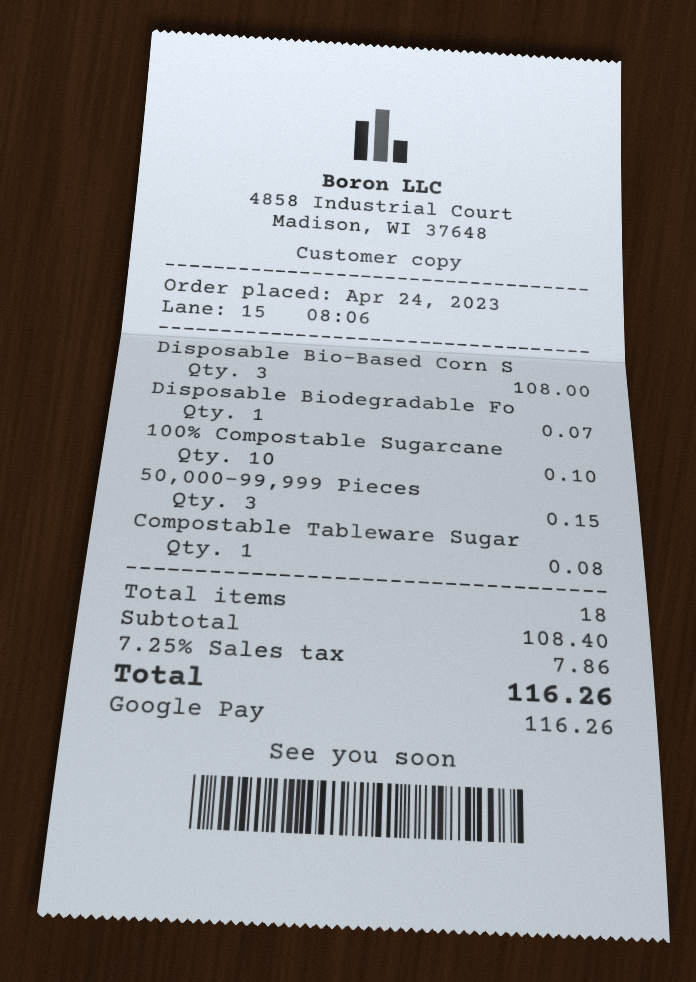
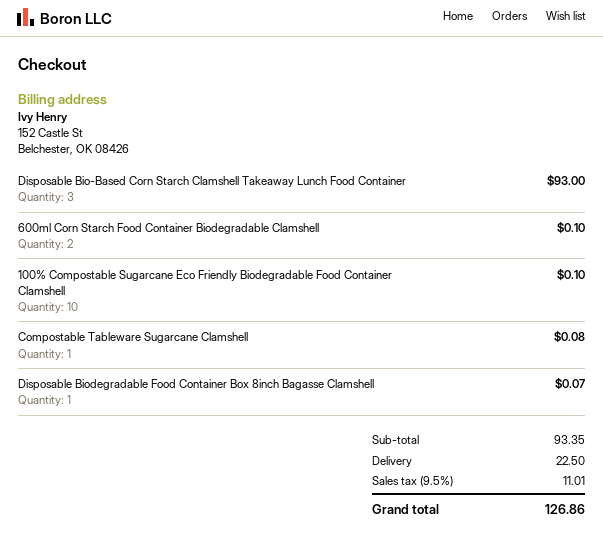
Disposable Bio-Based Corn S: 3 for 108.00 -> 3 for 93.00
50,000-99,999 Pieces: 3 for 0.15 -> none
600ml Corn Starch Food Container Biodegradable Clamshell: none -> 2 for 0.10
subtotal: 108.40 -> 93.35
shipping: none -> 22.50
tax: 7.25% = 7.86 -> 9.5% = 11.01
total: 116.26 -> 126.86

